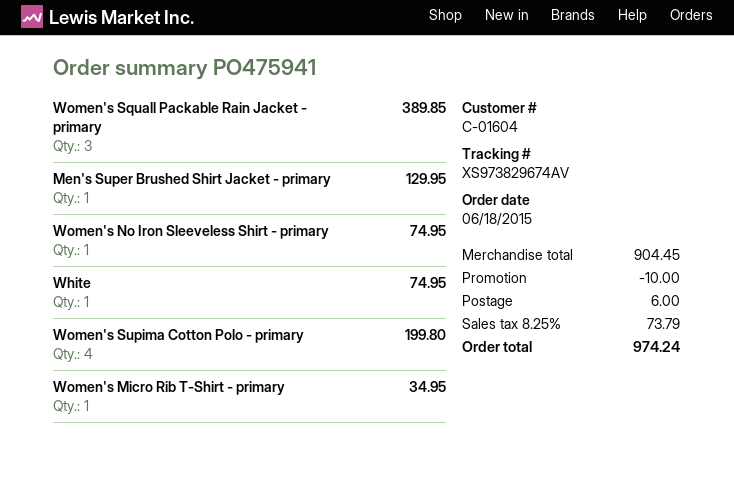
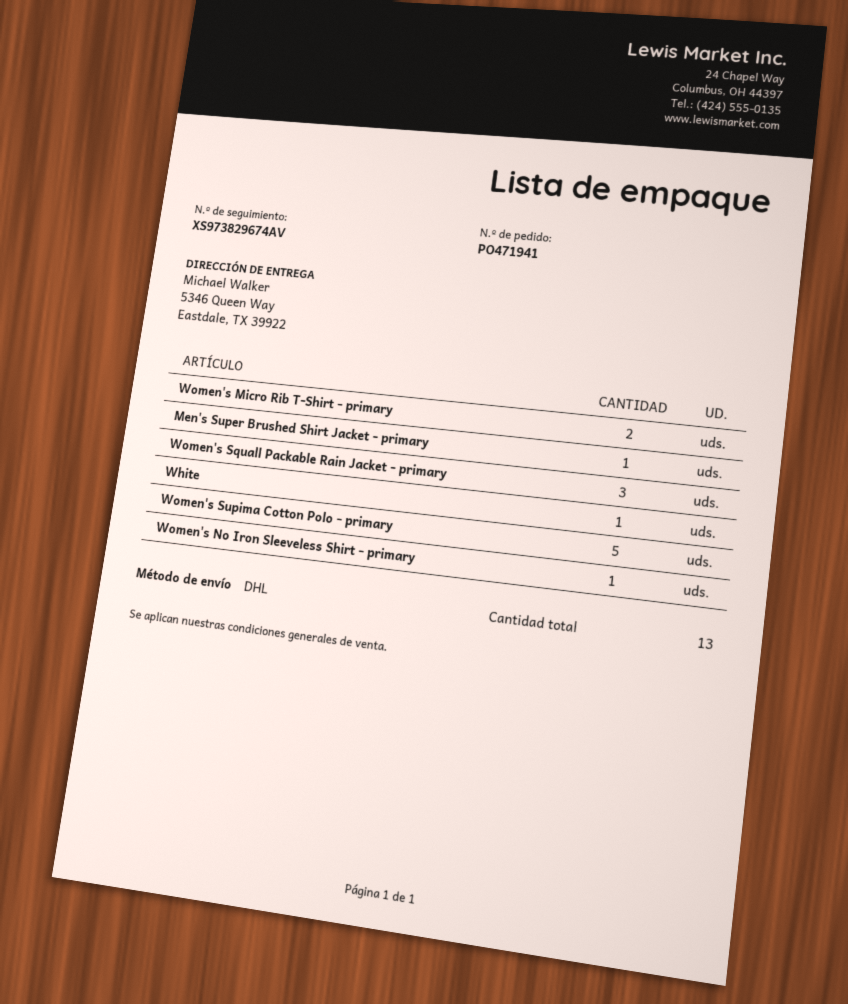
order number: PO475941 -> PO471941
Women's Supima Cotton Polo - primary: 4 -> 5
Women's Micro Rib T-Shirt - primary: 1 -> 2

